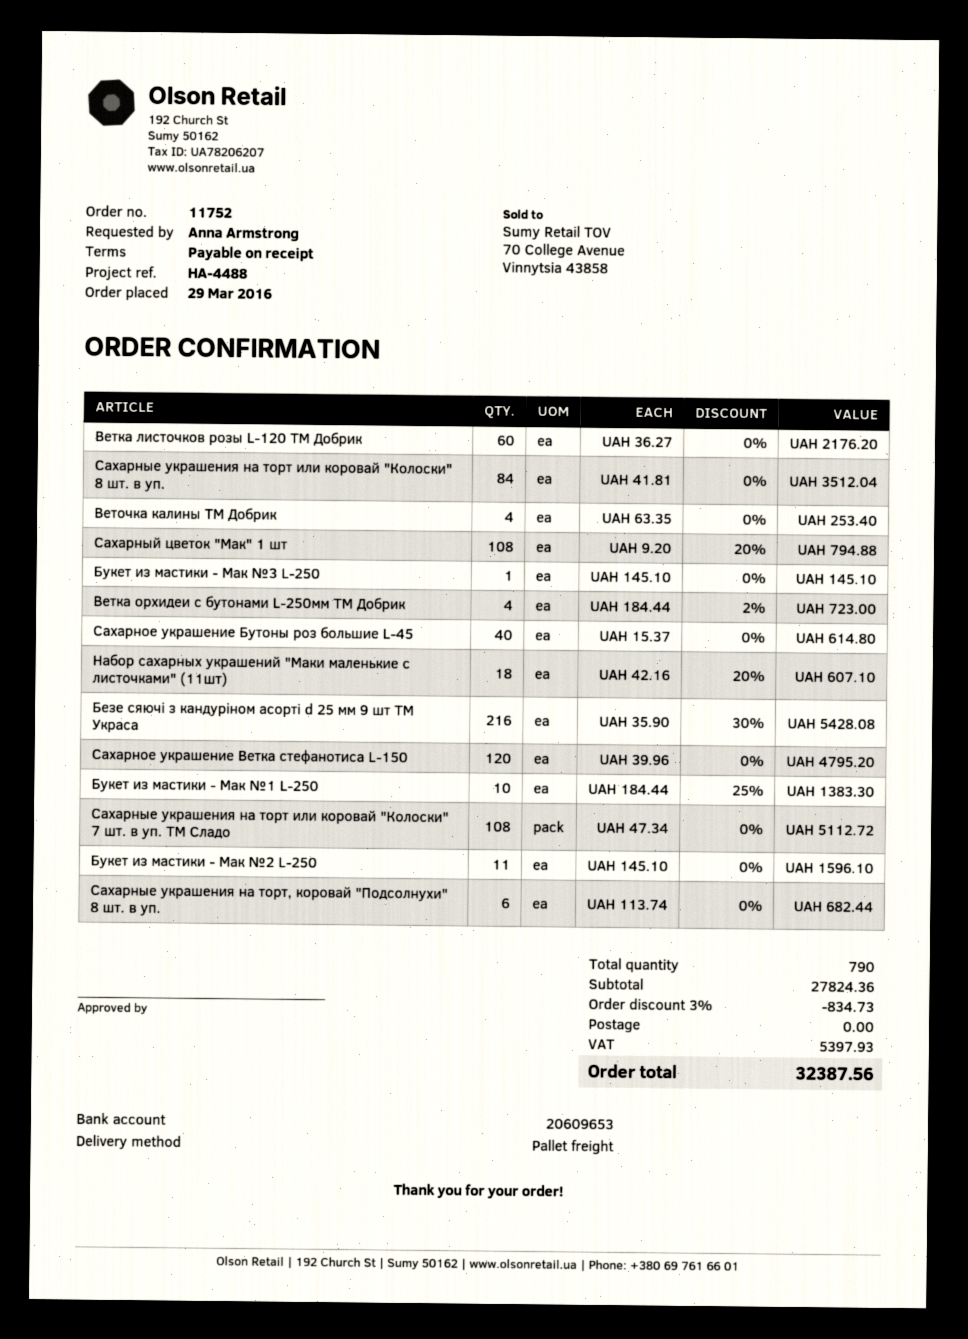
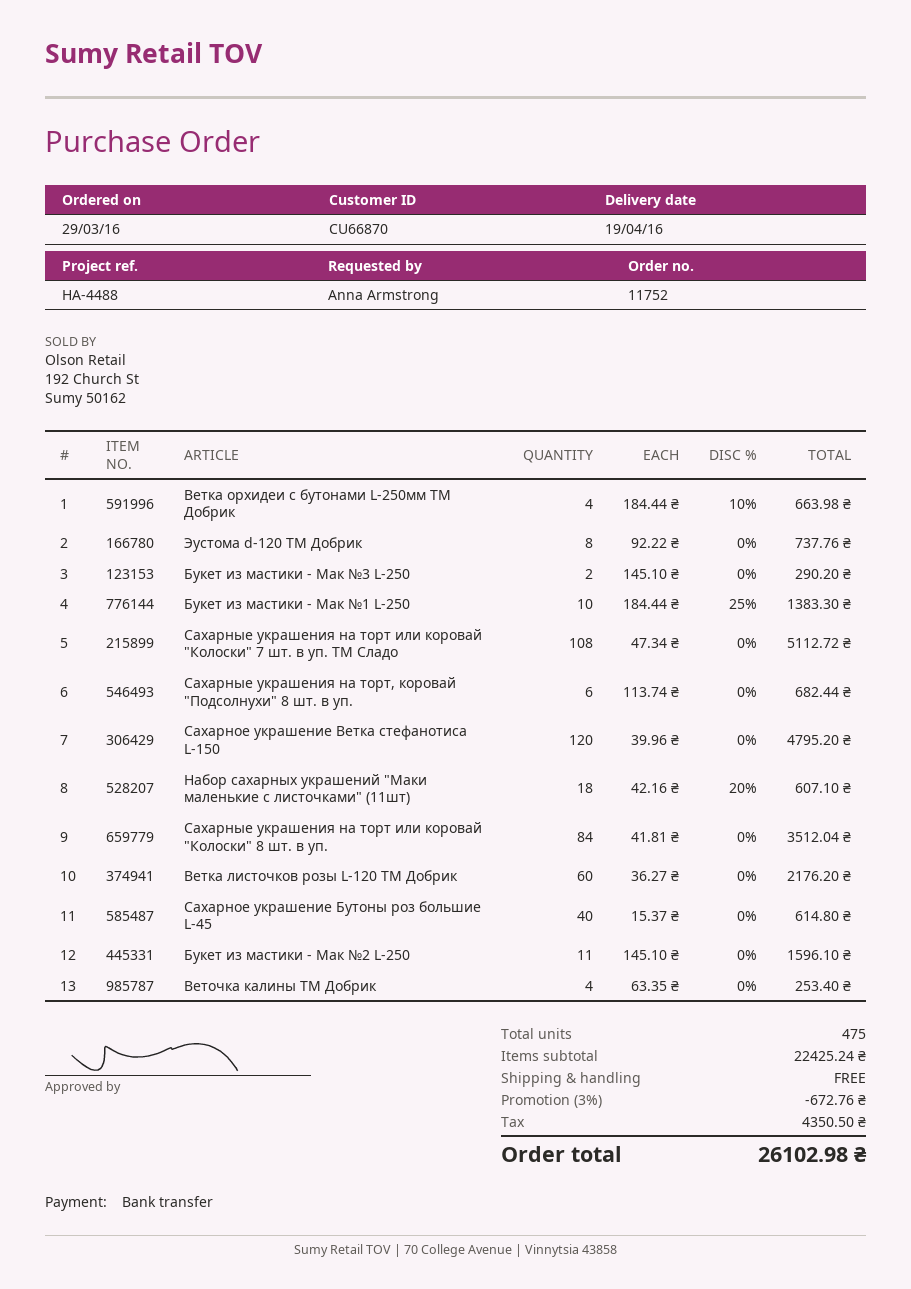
Сахарный цветок "Мак" 1 шт: 108 x 9.20 - 20% = 794.88 -> none
Букет из мастики - Мак №3 L-250: 1 x 145.10 = 145.10 -> 2 x 145.10 = 290.20
Ветка орхидеи с бутонами L-250мм ТМ Добрик: 4 x 184.44 - 2% = 723.00 -> 4 x 184.44 - 10% = 663.98
Безе сяючі з кандуріном асорті d 25 мм 9 шт ТМ Украса: 216 x 35.90 - 30% = 5428.08 -> none
Эустома d-120 ТМ Добрик: none -> 8 x 92.22 = 737.76
total quantity: 790 -> 475
subtotal: 27824.36 -> 22425.24
discount: 3% = 834.73 -> 3% = 672.76
tax: 5397.93 -> 4350.50
total: 32387.56 -> 26102.98

